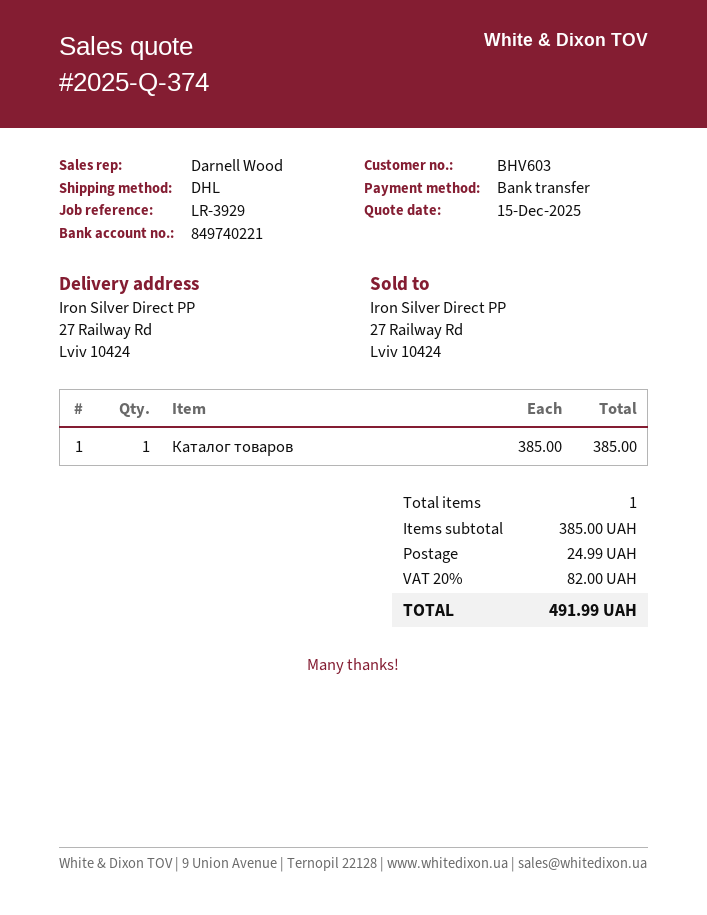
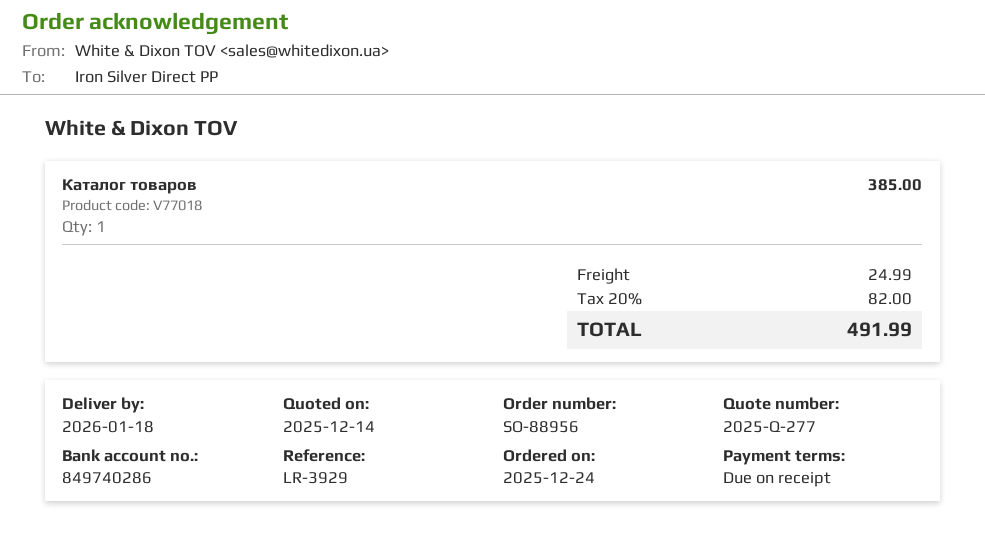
quote number: 2025-Q-374 -> 2025-Q-277
quote date: 2025-12-15 -> 2025-12-14
bank account: 849740221 -> 849740286

